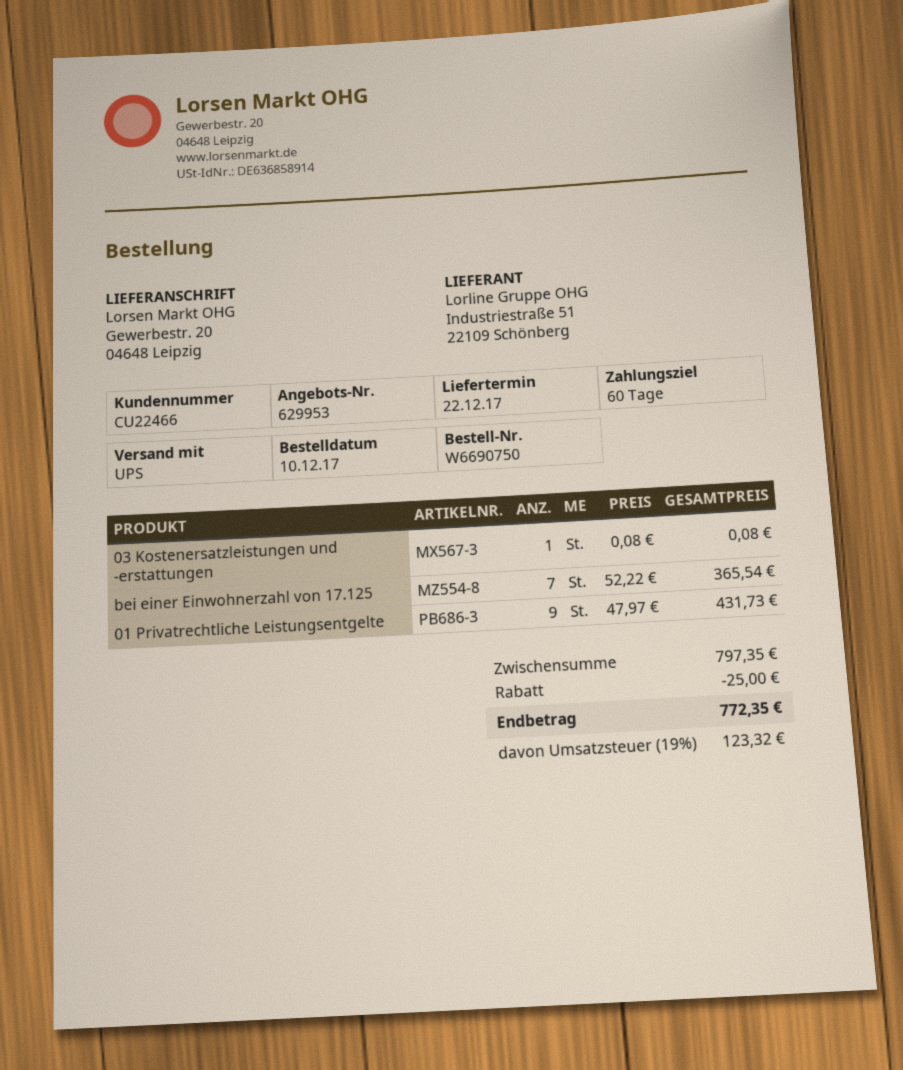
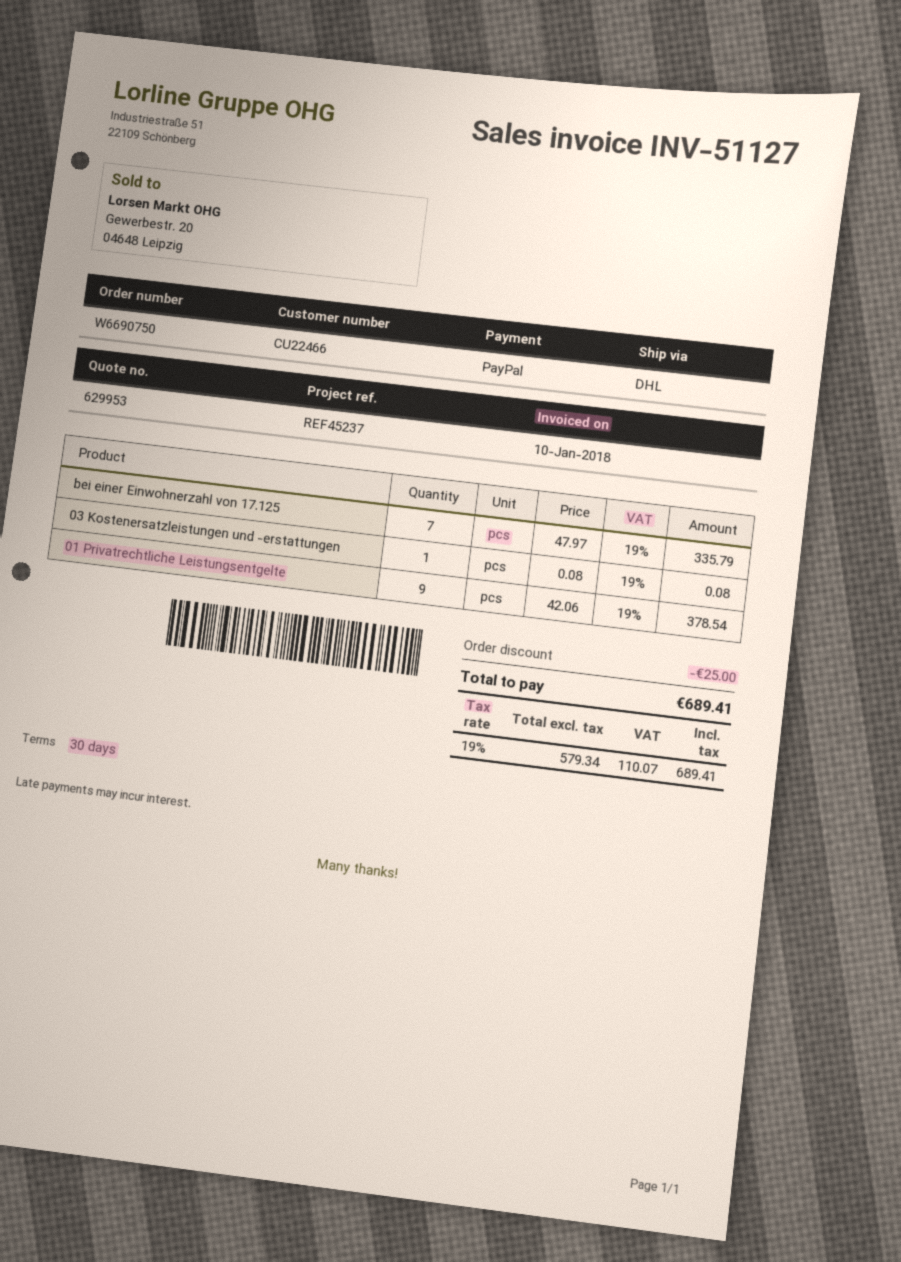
payment terms: 60 days -> 30 days
shipping method: UPS -> DHL
bei einer Einwohnerzahl von 17.125: 7 x 52.22 = 365.54 -> 7 x 47.97 = 335.79
01 Privatrechtliche Leistungsentgelte: 9 x 47.97 = 431.73 -> 9 x 42.06 = 378.54
tax: 19% = 123.32 -> 19% = 110.07
total: 772.35 -> 689.41

